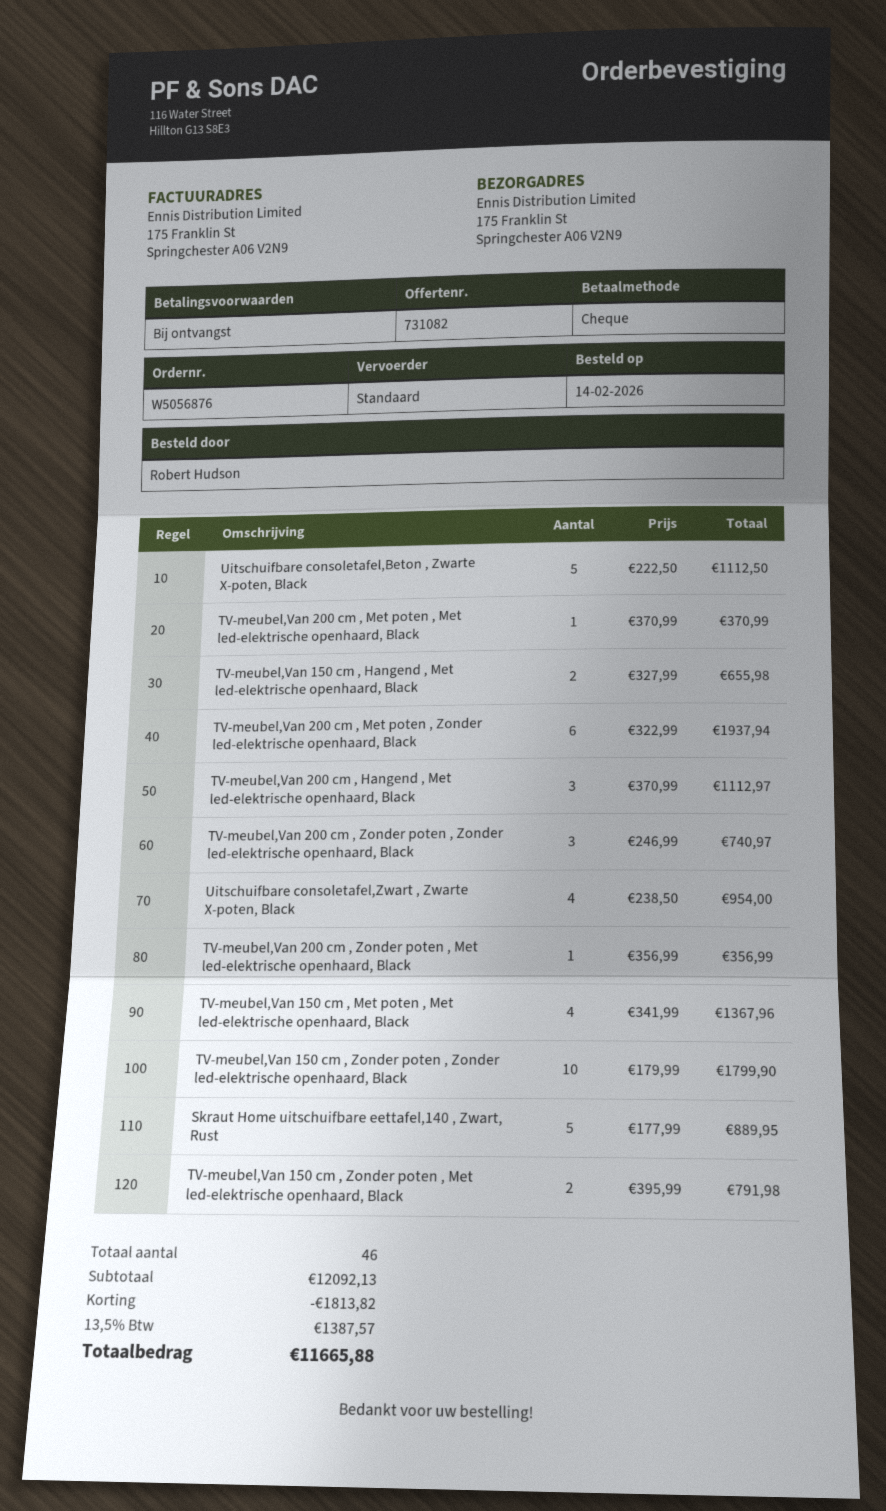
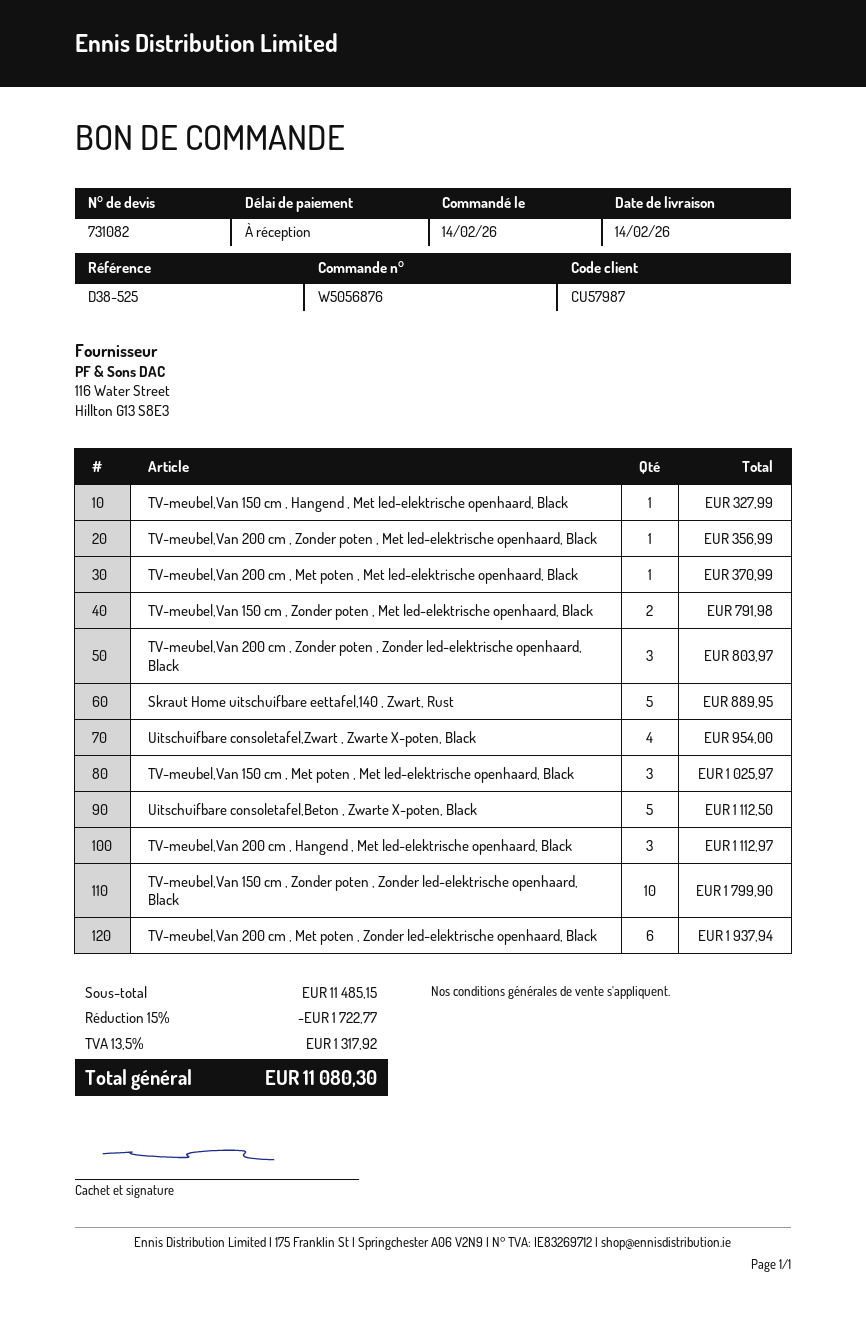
TV-meubel,Van 150 cm , Hangend , Met led-elektrische openhaard, Black: 2 for 655.98 -> 1 for 327.99
TV-meubel,Van 200 cm , Zonder poten , Zonder led-elektrische openhaard, Black: 3 for 740.97 -> 3 for 803.97
TV-meubel,Van 150 cm , Met poten , Met led-elektrische openhaard, Black: 4 for 1367.96 -> 3 for 1025.97
subtotal: 12092.13 -> 11485.15
discount: 1813.82 -> 1722.77
tax: 13.5% = 1387.57 -> 13.5% = 1317.92
total: 11665.88 -> 11080.30

